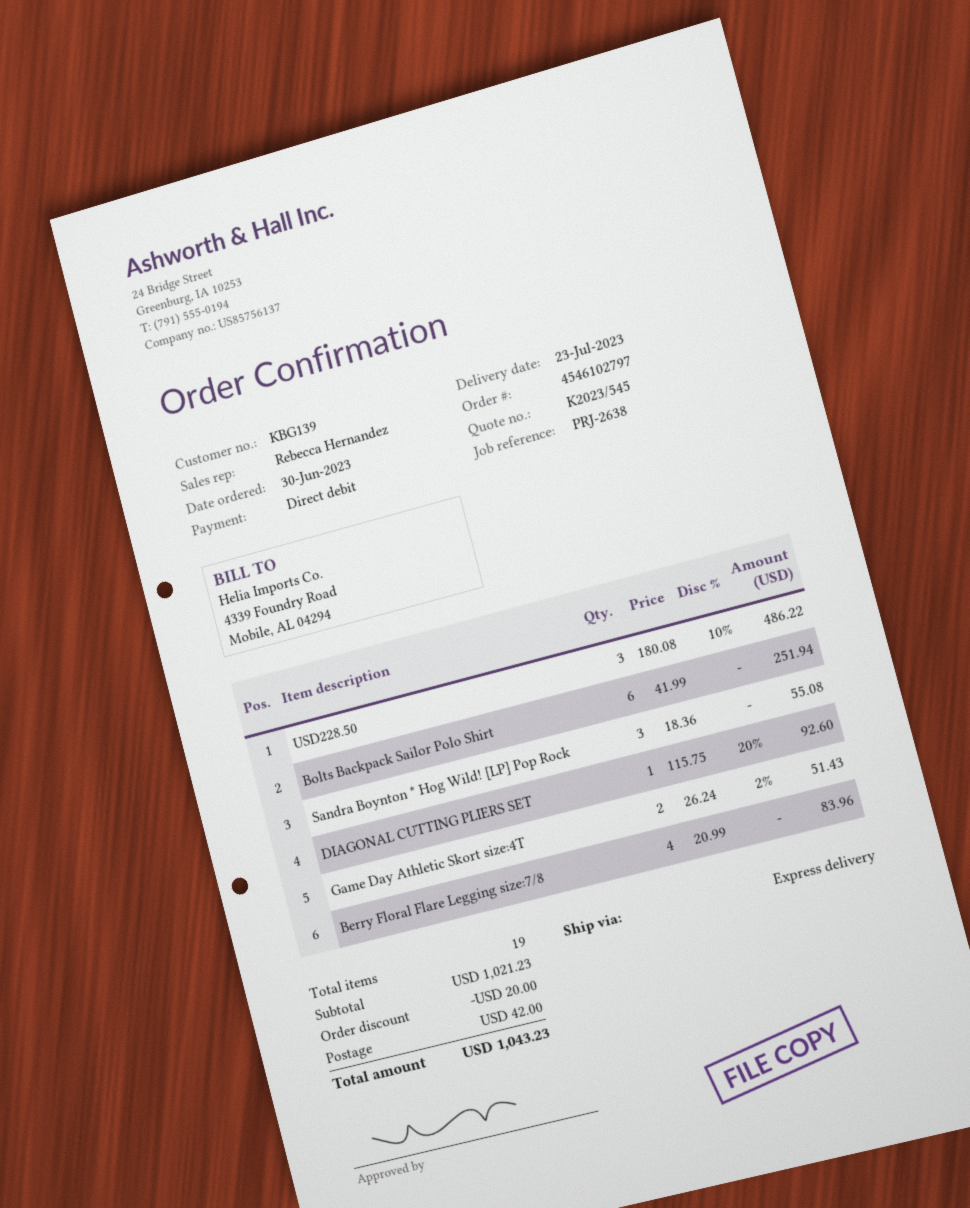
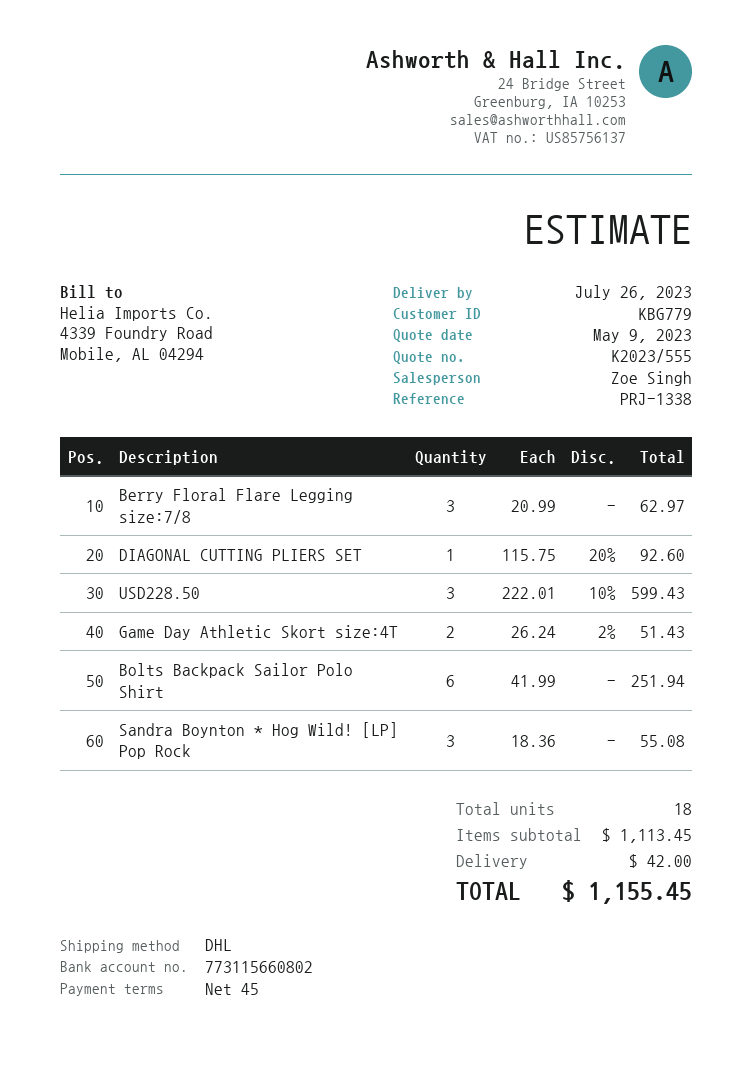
quote number: K2023/545 -> K2023/555
delivery date: 2023-07-23 -> 2023-07-26
customer number: KBG139 -> KBG779
reference: PRJ-2638 -> PRJ-1338
sales rep: Rebecca Hernandez -> Zoe Singh
shipping method: express -> DHL
USD228.50: 3 x 180.08 - 10% = 486.22 -> 3 x 222.01 - 10% = 599.43
Berry Floral Flare Legging size:7/8: 4 x 20.99 = 83.96 -> 3 x 20.99 = 62.97
total quantity: 19 -> 18
subtotal: 1021.23 -> 1113.45
discount: 20.00 -> none
total: 1043.23 -> 1155.45

